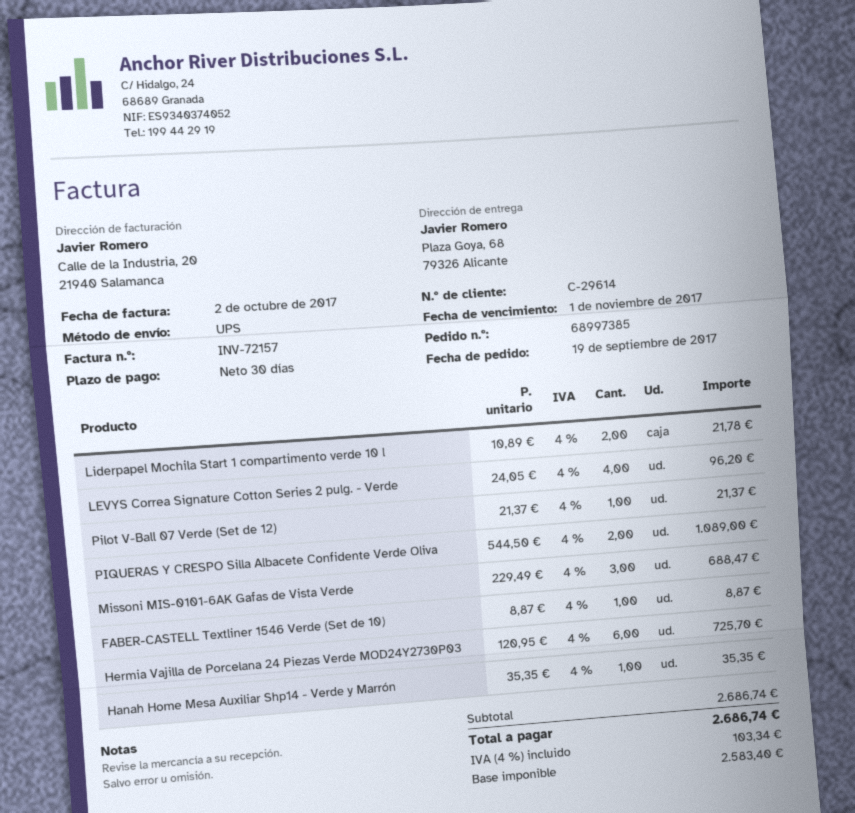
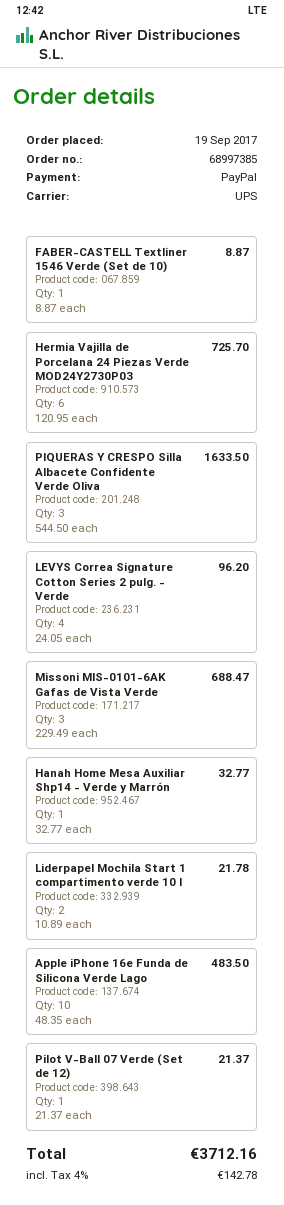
PIQUERAS Y CRESPO Silla Albacete Confidente Verde Oliva: 2 x 544.50 = 1089.00 -> 3 x 544.50 = 1633.50
Hanah Home Mesa Auxiliar Shp14 - Verde y Marrón: 1 x 35.35 = 35.35 -> 1 x 32.77 = 32.77
Apple iPhone 16e Funda de Silicona Verde Lago: none -> 10 x 48.35 = 483.50
tax: 4% = 103.34 -> 4% = 142.78
total: 2686.74 -> 3712.16

